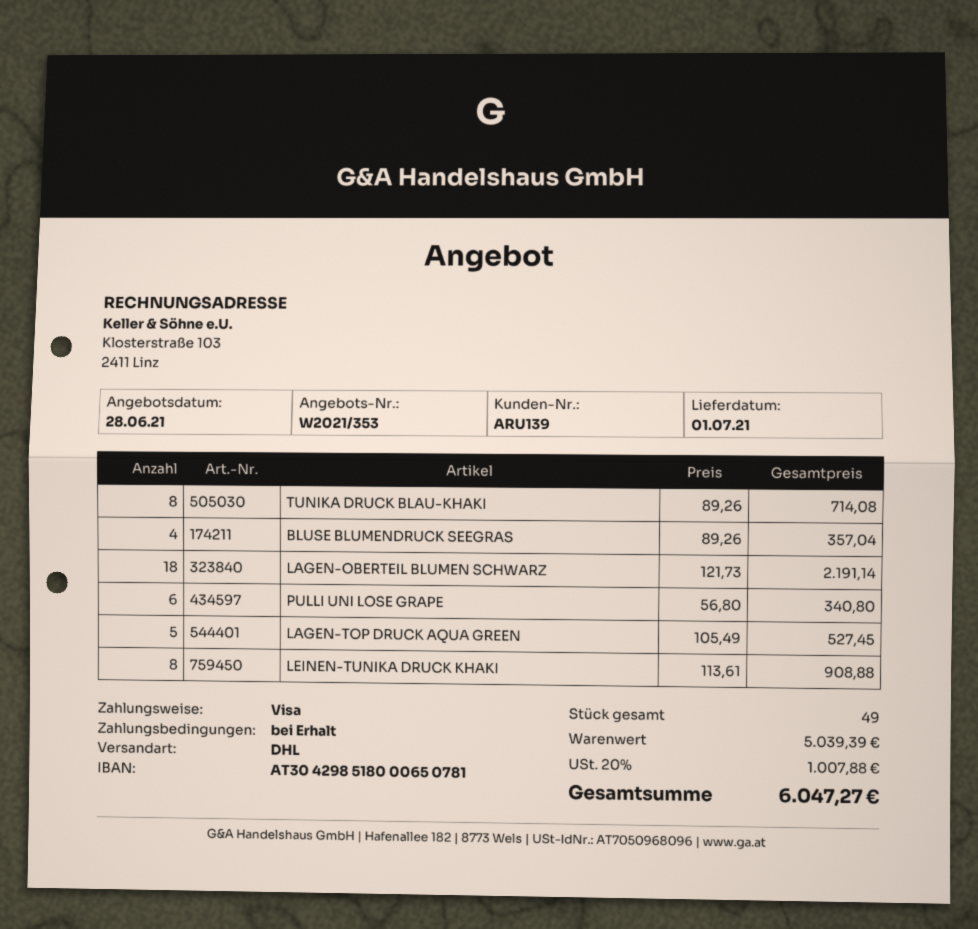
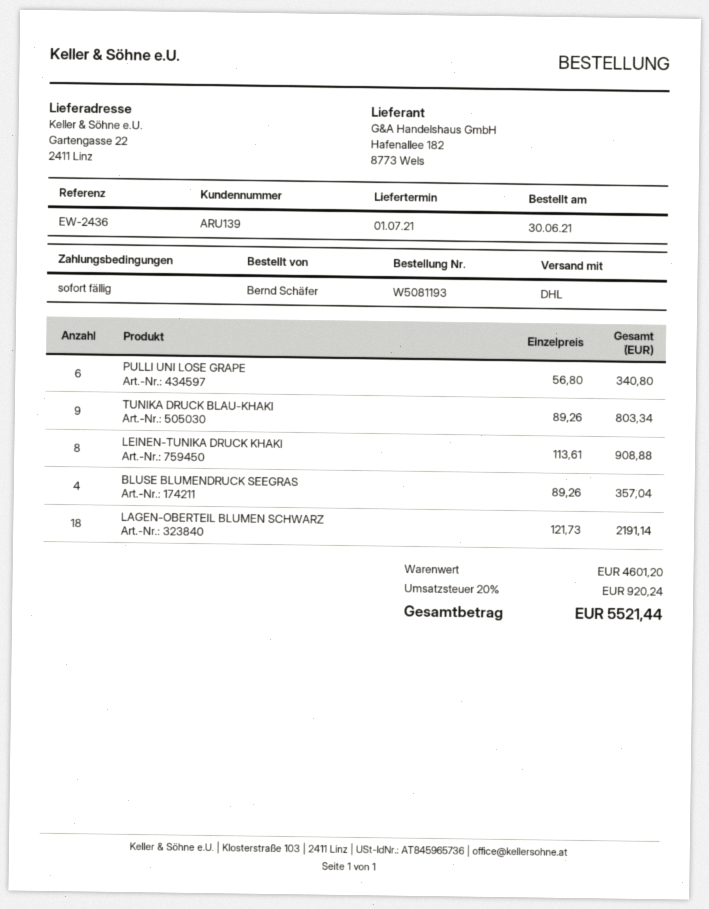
TUNIKA DRUCK BLAU-KHAKI: 8 x 89.26 = 714.08 -> 9 x 89.26 = 803.34
LAGEN-TOP DRUCK AQUA GREEN: 5 x 105.49 = 527.45 -> none
subtotal: 5039.39 -> 4601.20
tax: 20% = 1007.88 -> 20% = 920.24
total: 6047.27 -> 5521.44

